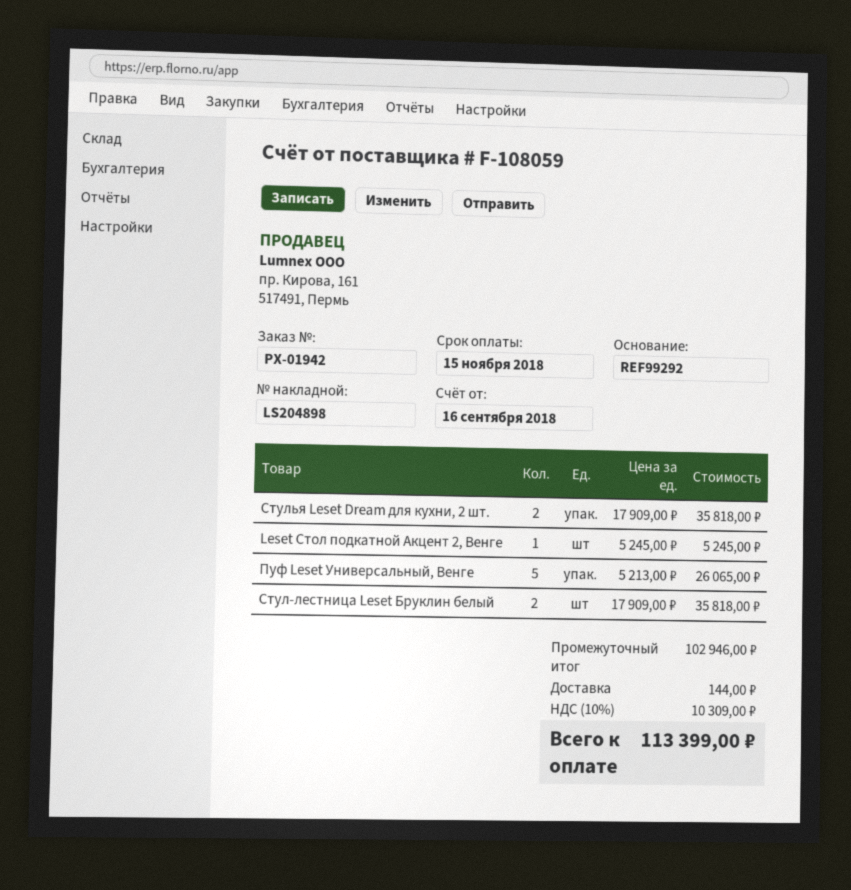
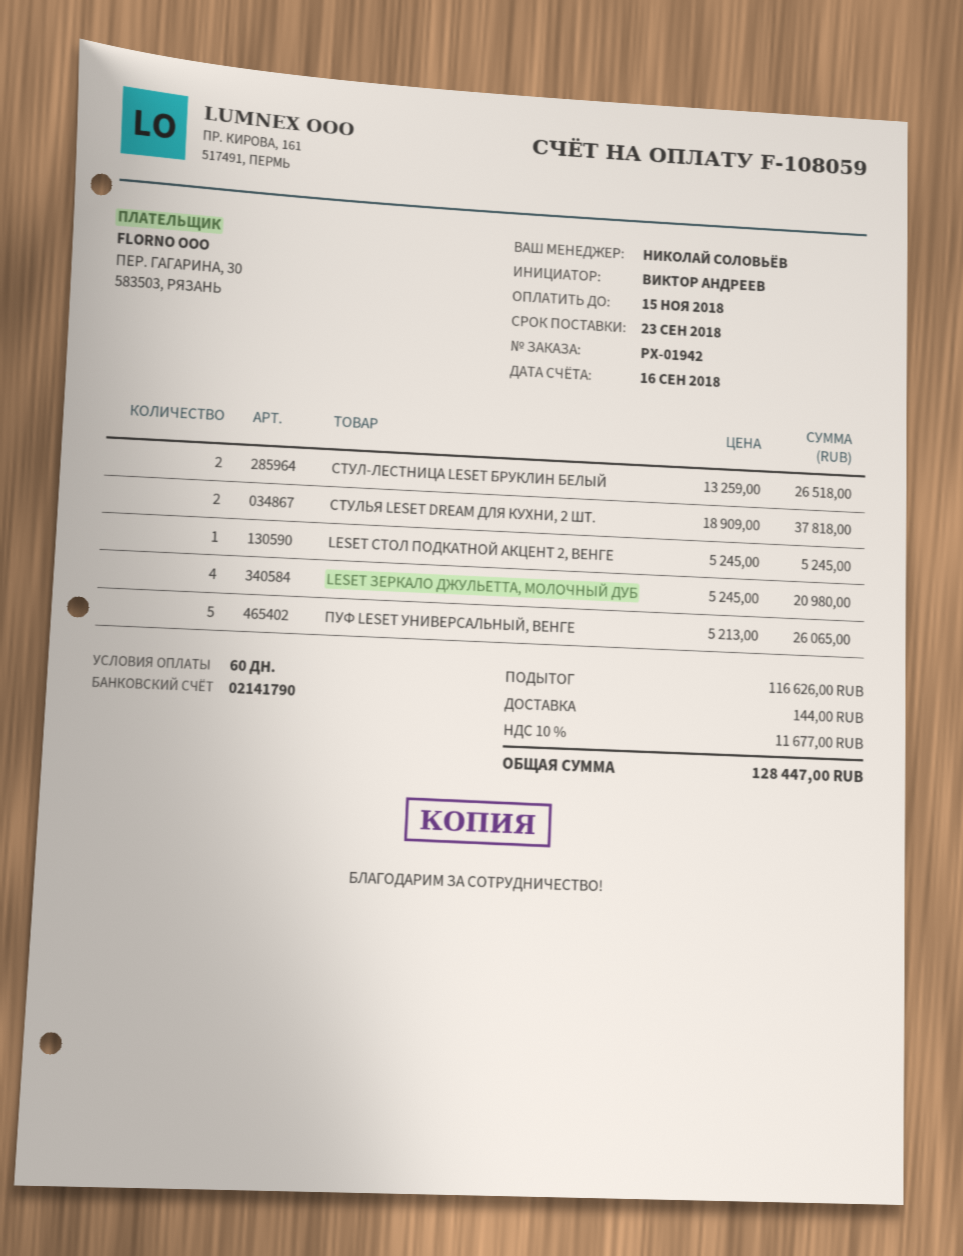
Стулья Leset Dream для кухни, 2 шт.: 2 x 17909.00 = 35818.00 -> 2 x 18909.00 = 37818.00
Стул-лестница Leset Бруклин белый: 2 x 17909.00 = 35818.00 -> 2 x 13259.00 = 26518.00
LESET ЗЕРКАЛО ДЖУЛЬЕТТА, МОЛОЧНЫЙ ДУБ: none -> 4 x 5245.00 = 20980.00
subtotal: 102946.00 -> 116626.00
tax: 10% = 10309.00 -> 10% = 11677.00
total: 113399.00 -> 128447.00

